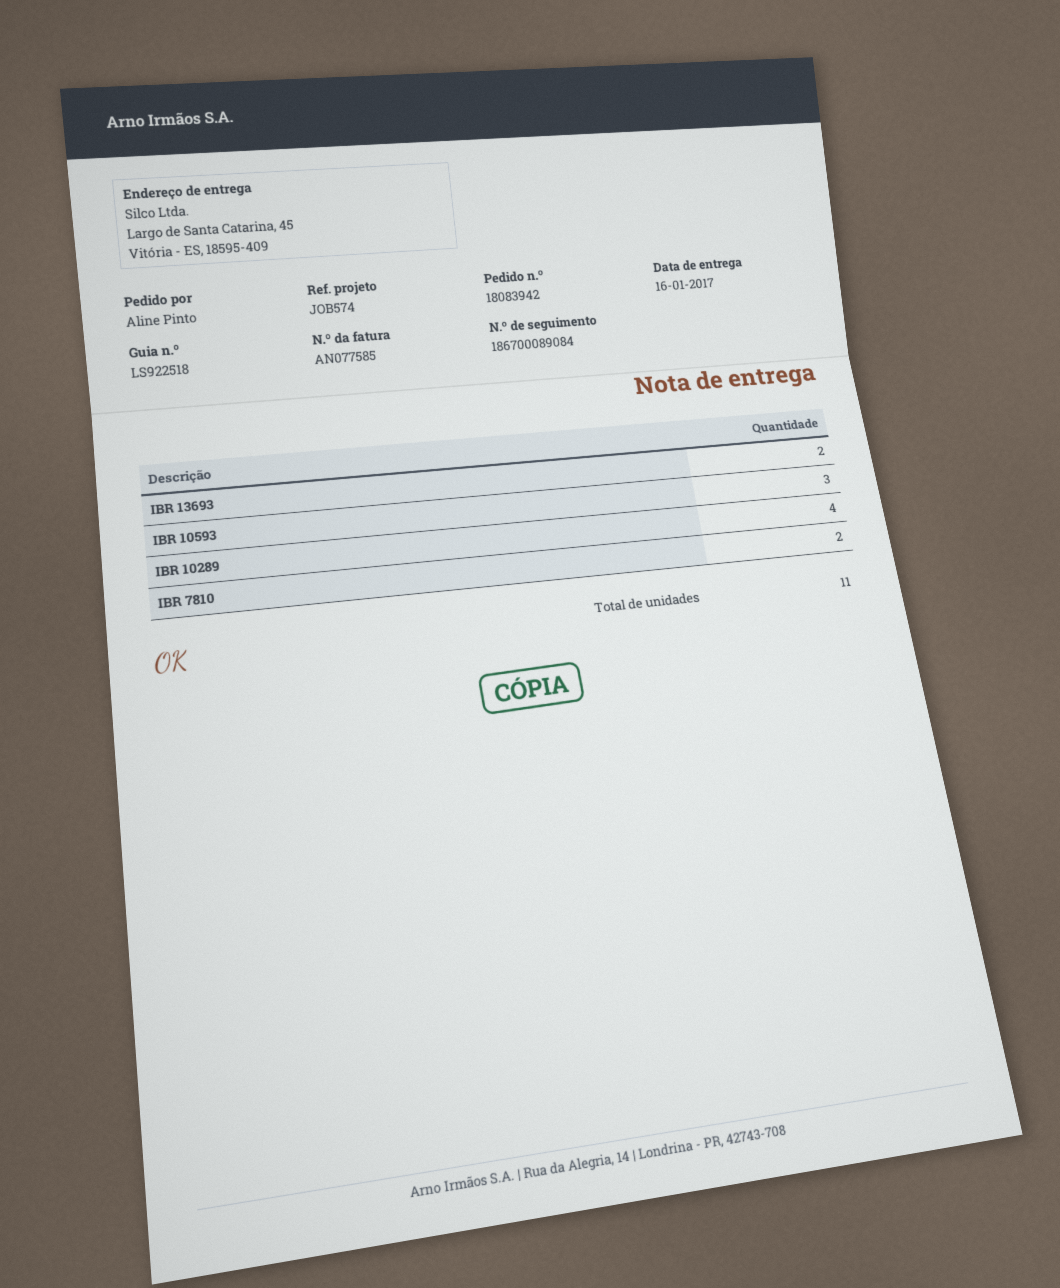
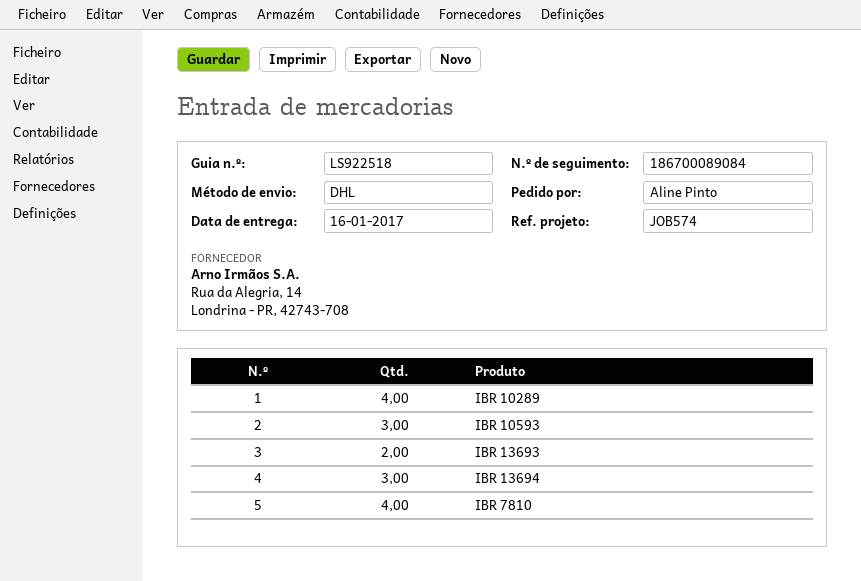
IBR 7810: 2 -> 4
IBR 13694: none -> 3

